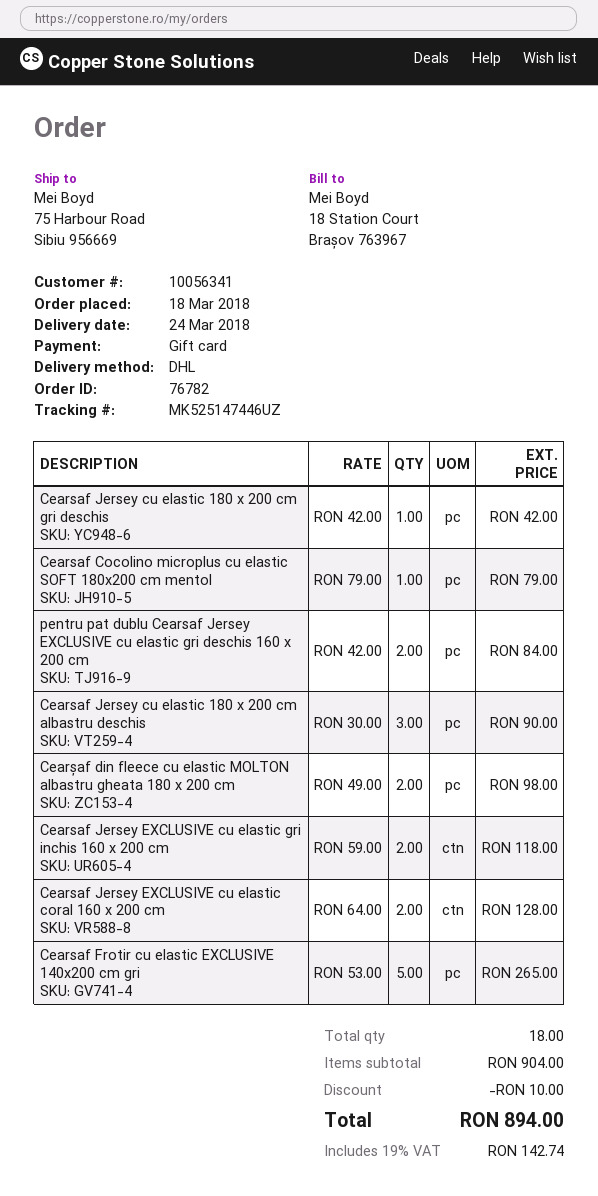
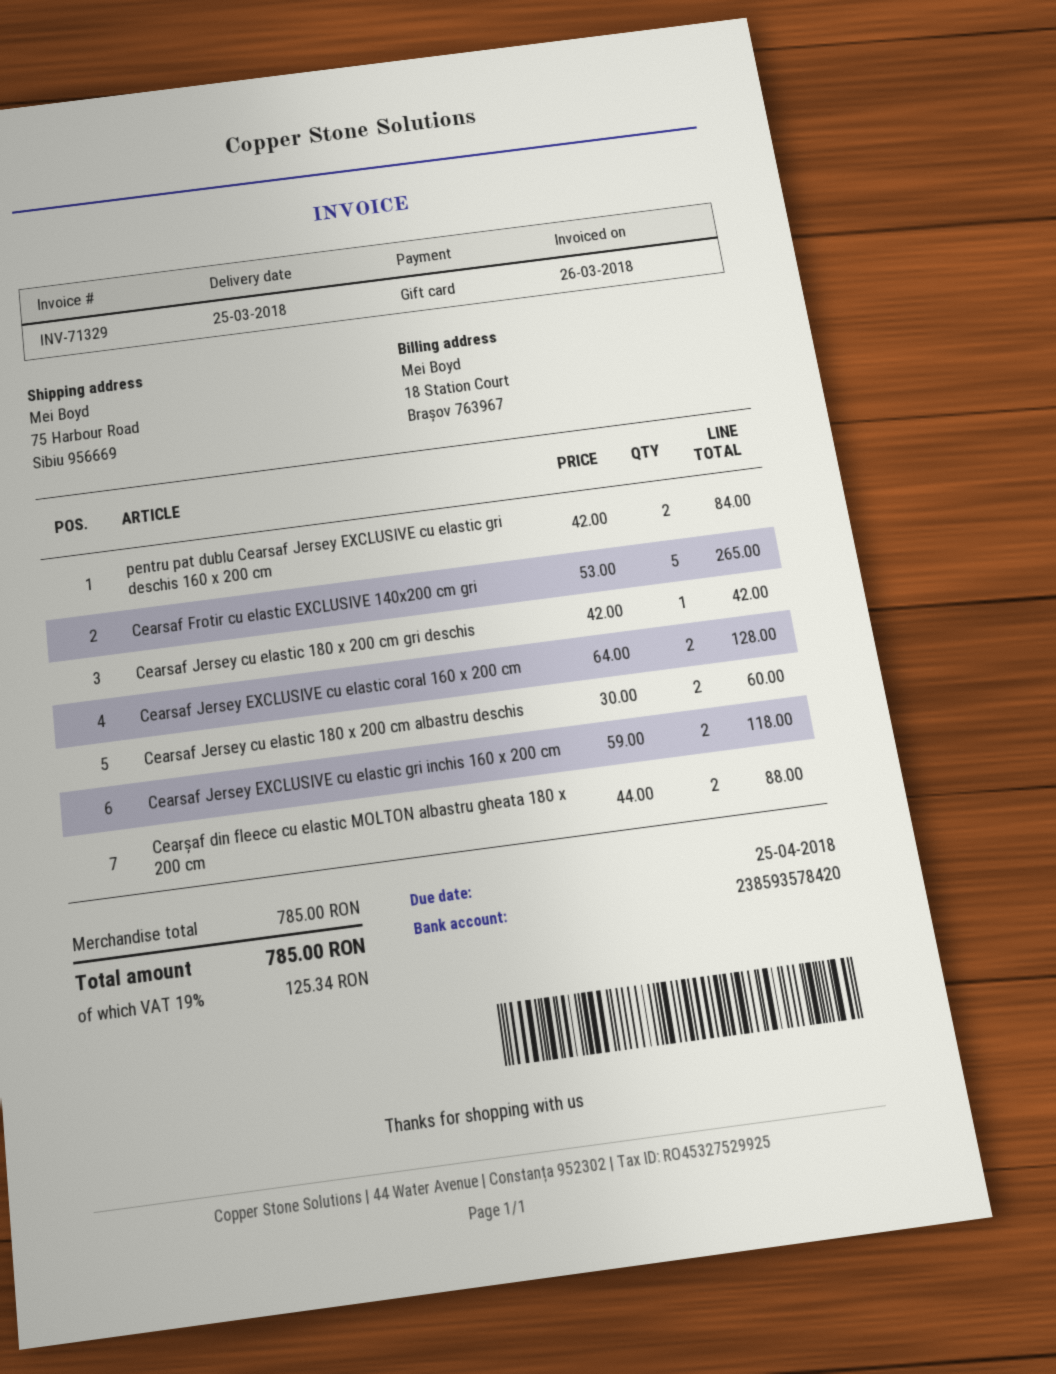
delivery date: 2018-03-24 -> 2018-03-25
Cearsaf Cocolino microplus cu elastic SOFT 180x200 cm mentol: 1 x 79.00 = 79.00 -> none
Cearsaf Jersey cu elastic 180 x 200 cm albastru deschis: 3 x 30.00 = 90.00 -> 2 x 30.00 = 60.00
Cearșaf din fleece cu elastic MOLTON albastru gheata 180 x 200 cm: 2 x 49.00 = 98.00 -> 2 x 44.00 = 88.00
subtotal: 904.00 -> 785.00
discount: 10.00 -> none
tax: 19% = 142.74 -> 19% = 125.34
total: 894.00 -> 785.00

